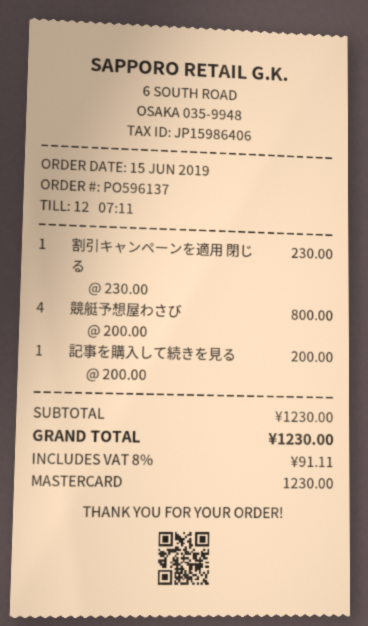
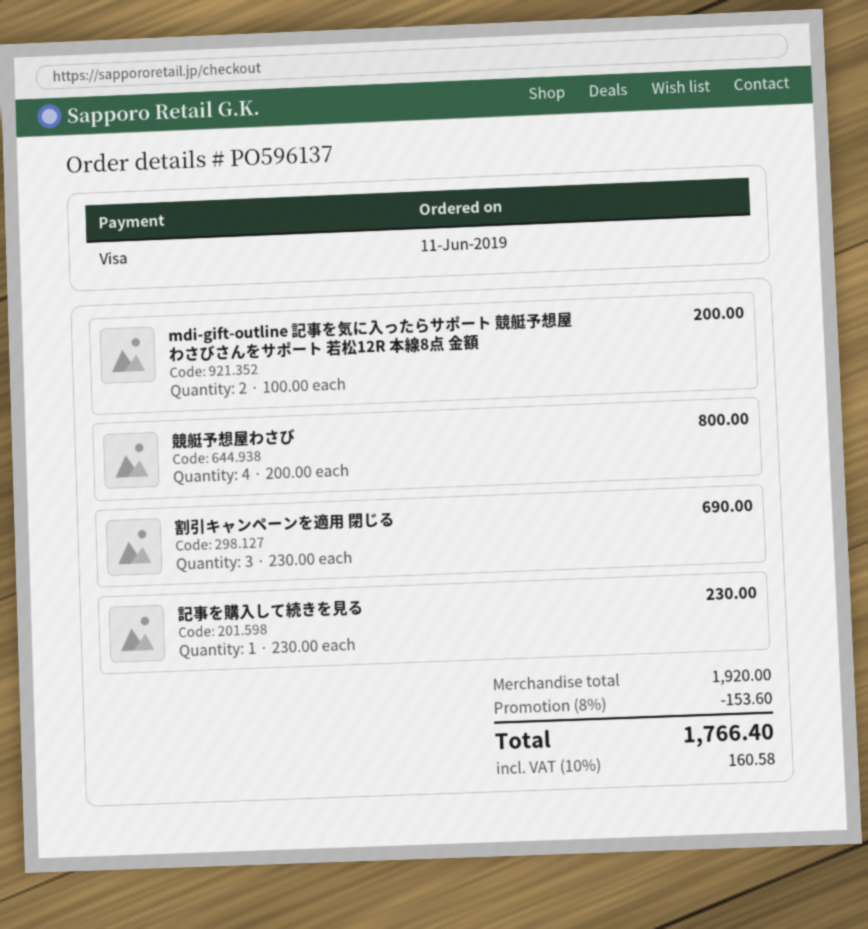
order date: 2019-06-15 -> 2019-06-11
payment method: Mastercard -> Visa
割引キャンペーンを適用 閉じる: 1 x 230.00 = 230.00 -> 3 x 230.00 = 690.00
記事を購入して続きを見る: 1 x 200.00 = 200.00 -> 1 x 230.00 = 230.00
mdi-gift-outline 記事を気に入ったらサポート 競艇予想屋わさびさんをサポート 若松12R 本線8点 金額: none -> 2 x 100.00 = 200.00
subtotal: 1230.00 -> 1920.00
discount: none -> 8% = 153.60
tax: 8% = 91.11 -> 10% = 160.58
total: 1230.00 -> 1766.40

